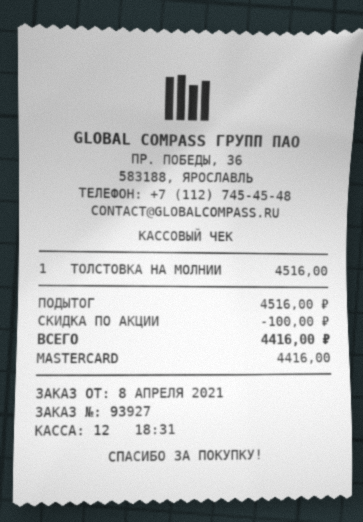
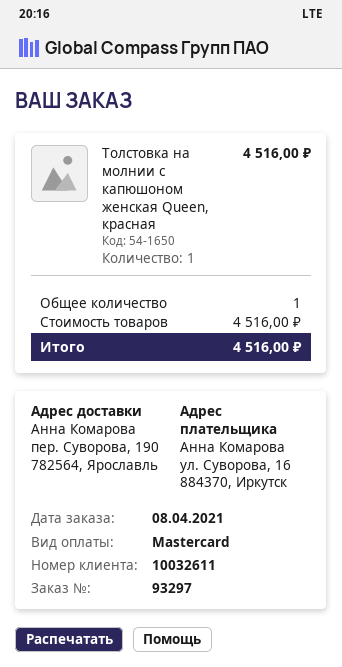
order number: 93927 -> 93297
discount: 100.00 -> none
total: 4416.00 -> 4516.00

